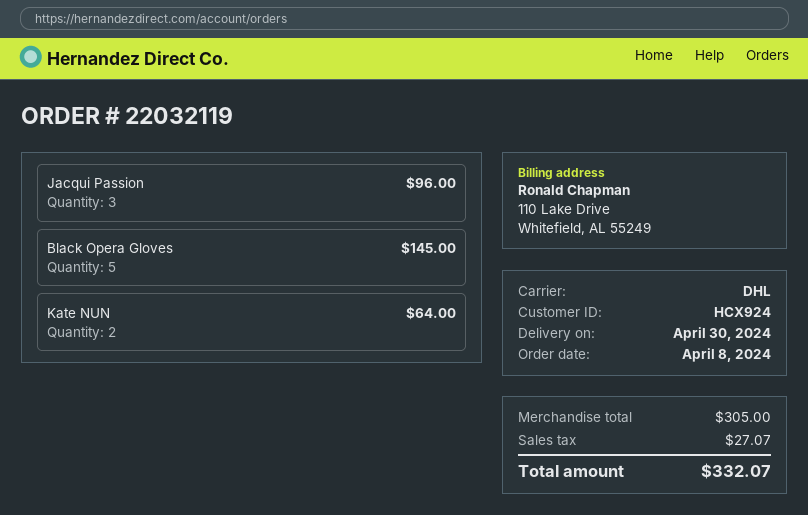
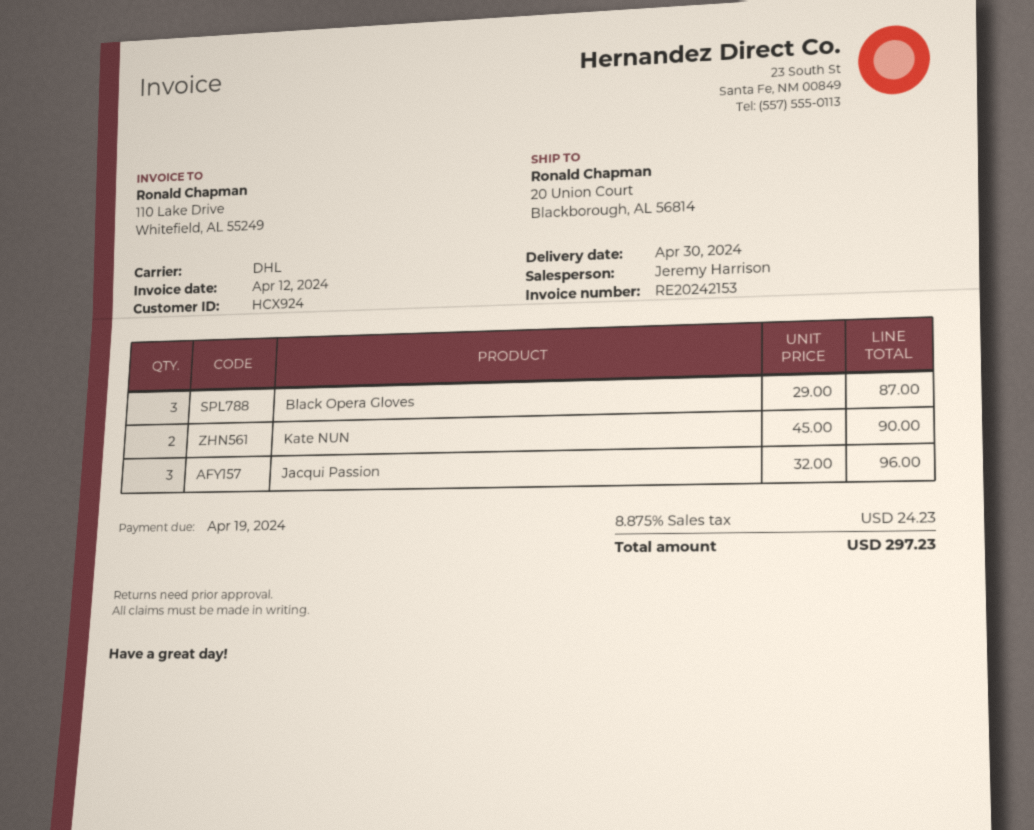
Black Opera Gloves: 5 for 145.00 -> 3 for 87.00
Kate NUN: 2 for 64.00 -> 2 for 90.00
tax: 27.07 -> 24.23
total: 332.07 -> 297.23

